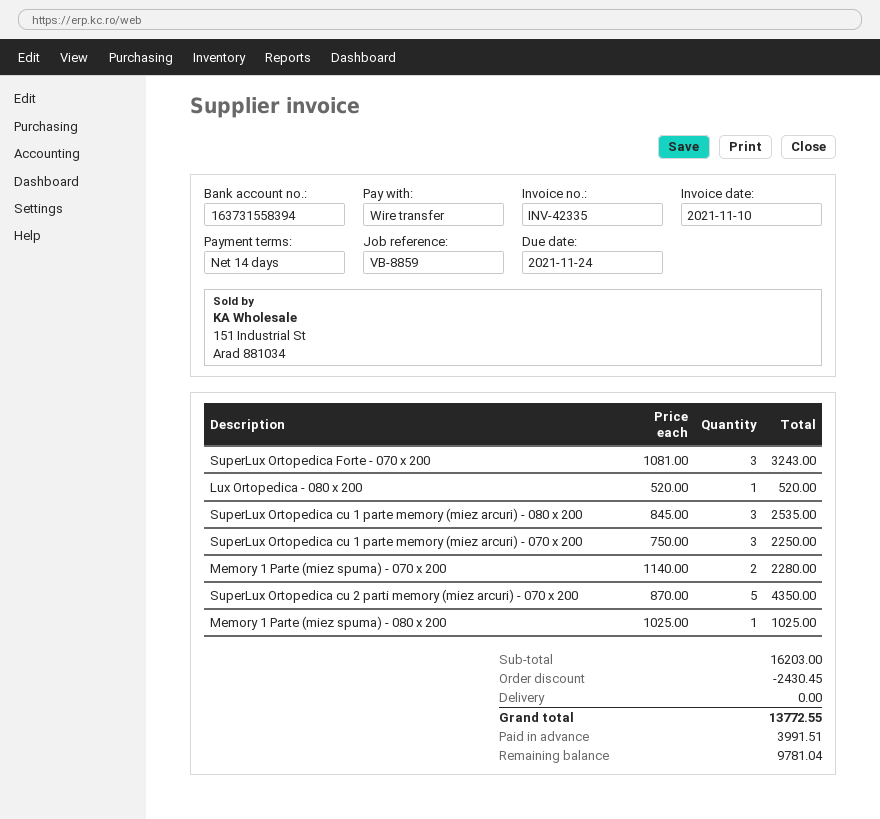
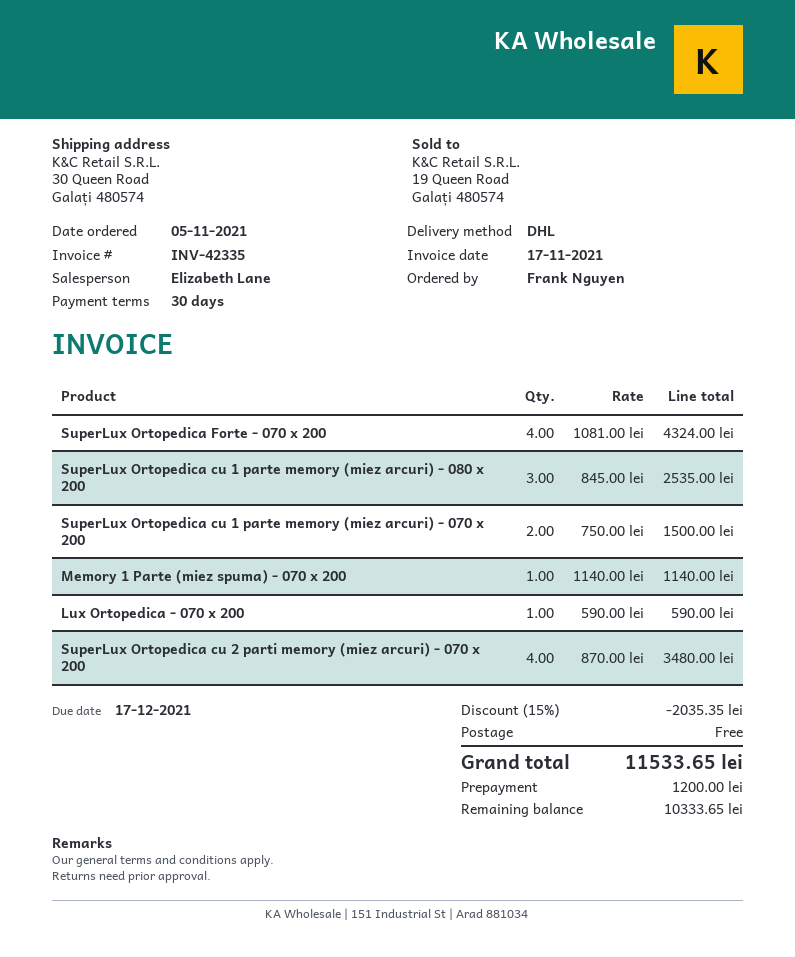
invoice date: 2021-11-10 -> 2021-11-17
payment terms: 14 days -> 30 days
due date: 2021-11-24 -> 2021-12-17
SuperLux Ortopedica Forte - 070 x 200: 3 x 1081.00 = 3243.00 -> 4 x 1081.00 = 4324.00
Lux Ortopedica - 080 x 200: 1 x 520.00 = 520.00 -> none
SuperLux Ortopedica cu 1 parte memory (miez arcuri) - 070 x 200: 3 x 750.00 = 2250.00 -> 2 x 750.00 = 1500.00
Memory 1 Parte (miez spuma) - 070 x 200: 2 x 1140.00 = 2280.00 -> 1 x 1140.00 = 1140.00
SuperLux Ortopedica cu 2 parti memory (miez arcuri) - 070 x 200: 5 x 870.00 = 4350.00 -> 4 x 870.00 = 3480.00
Memory 1 Parte (miez spuma) - 080 x 200: 1 x 1025.00 = 1025.00 -> none
Lux Ortopedica - 070 x 200: none -> 1 x 590.00 = 590.00
discount: 2430.45 -> 2035.35
total: 13772.55 -> 11533.65
deposit: 3991.51 -> 1200.00
balance: 9781.04 -> 10333.65

